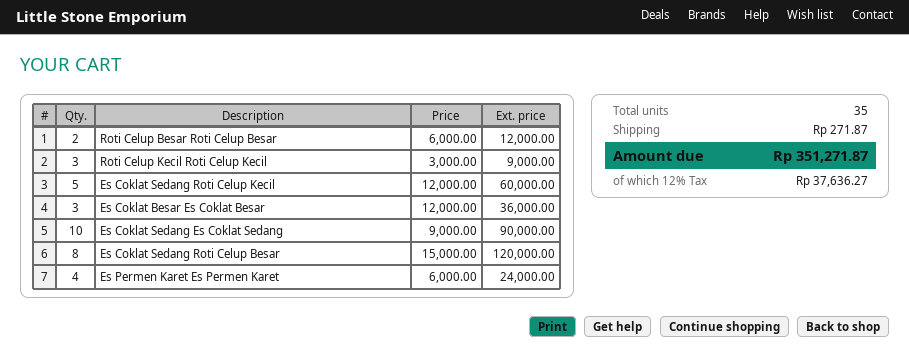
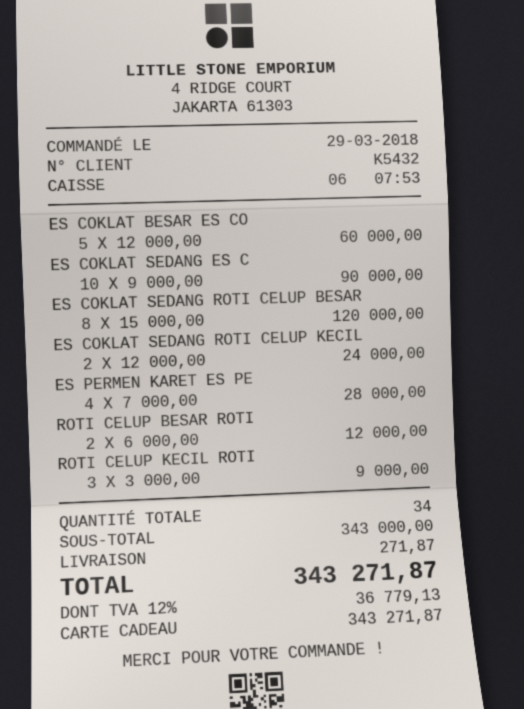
Es Coklat Sedang Roti Celup Kecil: 5 x 12000.00 = 60000.00 -> 2 x 12000.00 = 24000.00
Es Coklat Besar Es Coklat Besar: 3 x 12000.00 = 36000.00 -> 5 x 12000.00 = 60000.00
Es Permen Karet Es Permen Karet: 4 x 6000.00 = 24000.00 -> 4 x 7000.00 = 28000.00
total quantity: 35 -> 34
tax: 12% = 37636.27 -> 12% = 36779.13
total: 351271.87 -> 343271.87

